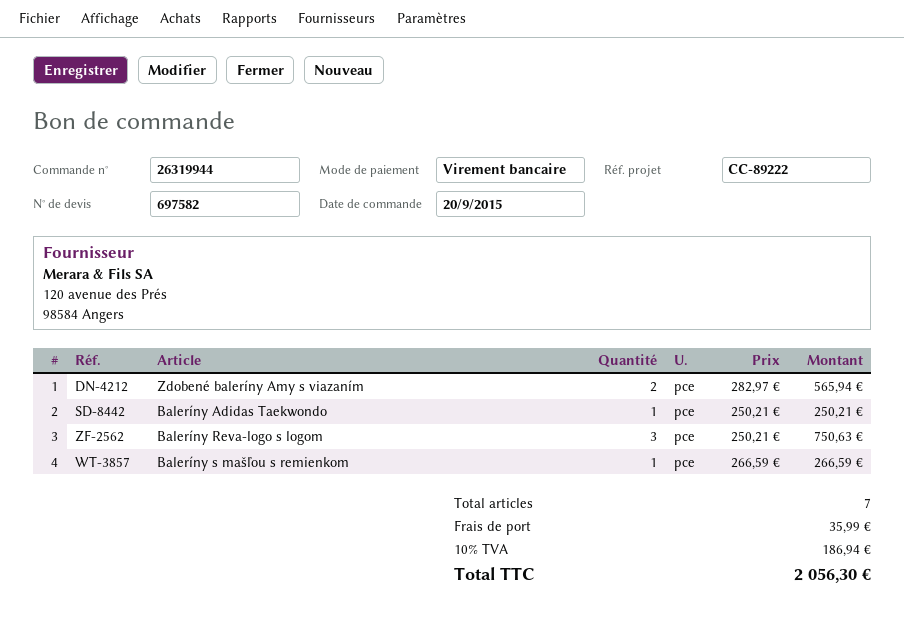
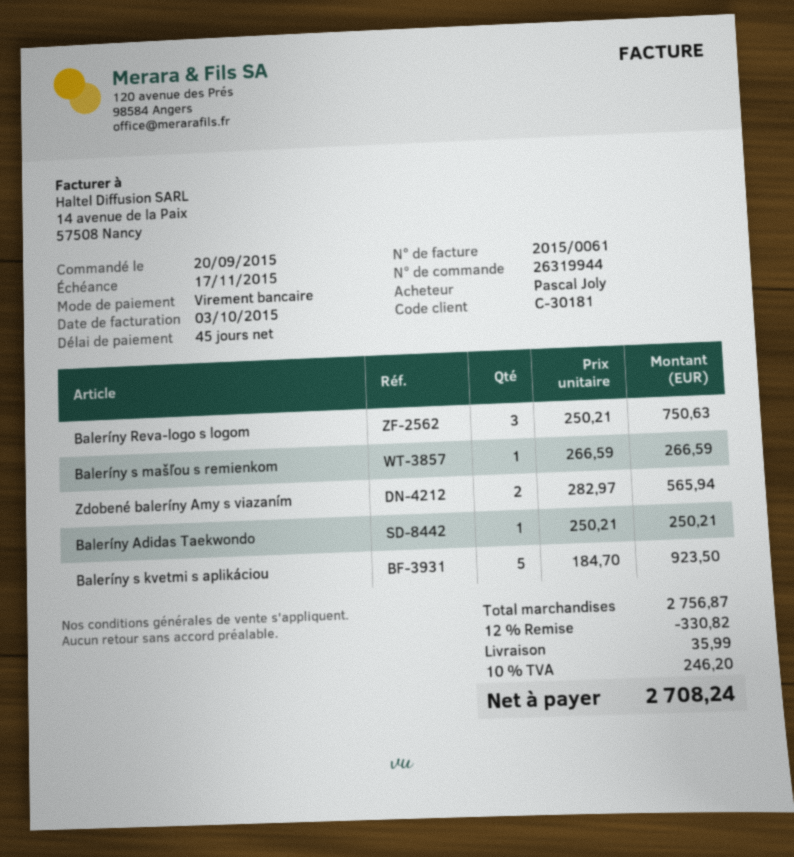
Baleríny s kvetmi s aplikáciou: none -> 5 x 184.70 = 923.50
discount: none -> 12% = 330.82
tax: 10% = 186.94 -> 10% = 246.20
total: 2056.30 -> 2708.24

